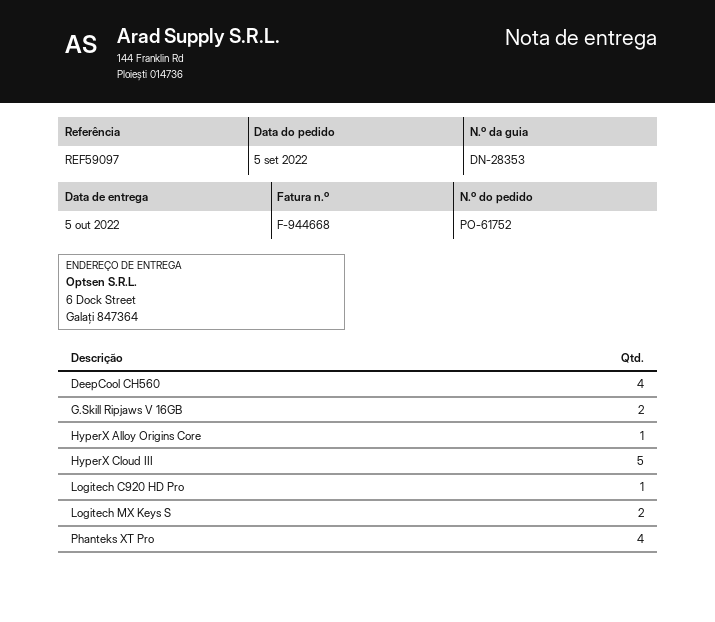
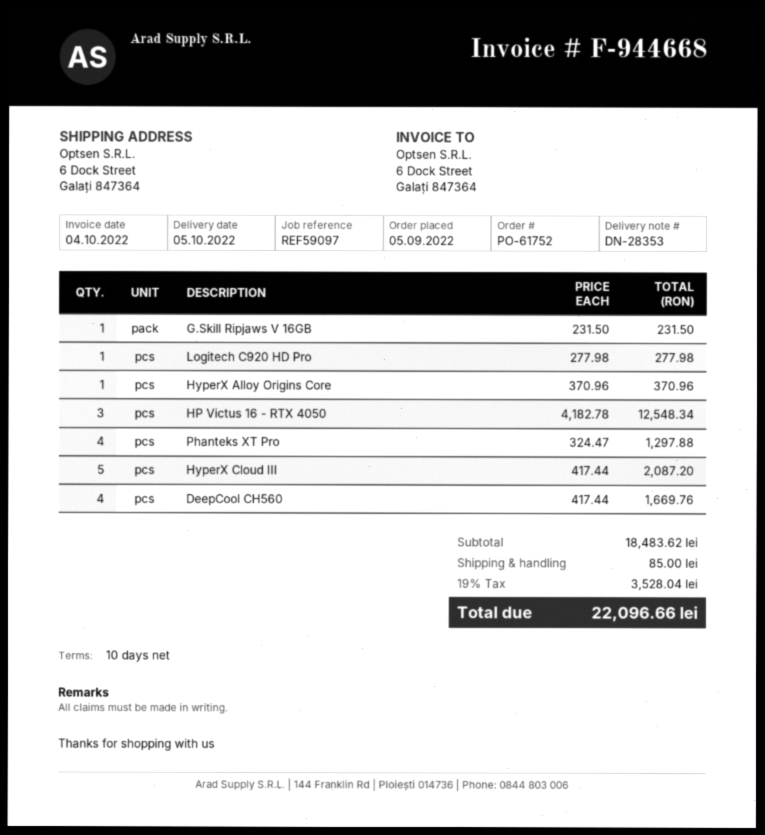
G.Skill Ripjaws V 16GB: 2 -> 1
Logitech MX Keys S: 2 -> none
HP Victus 16 - RTX 4050: none -> 3

